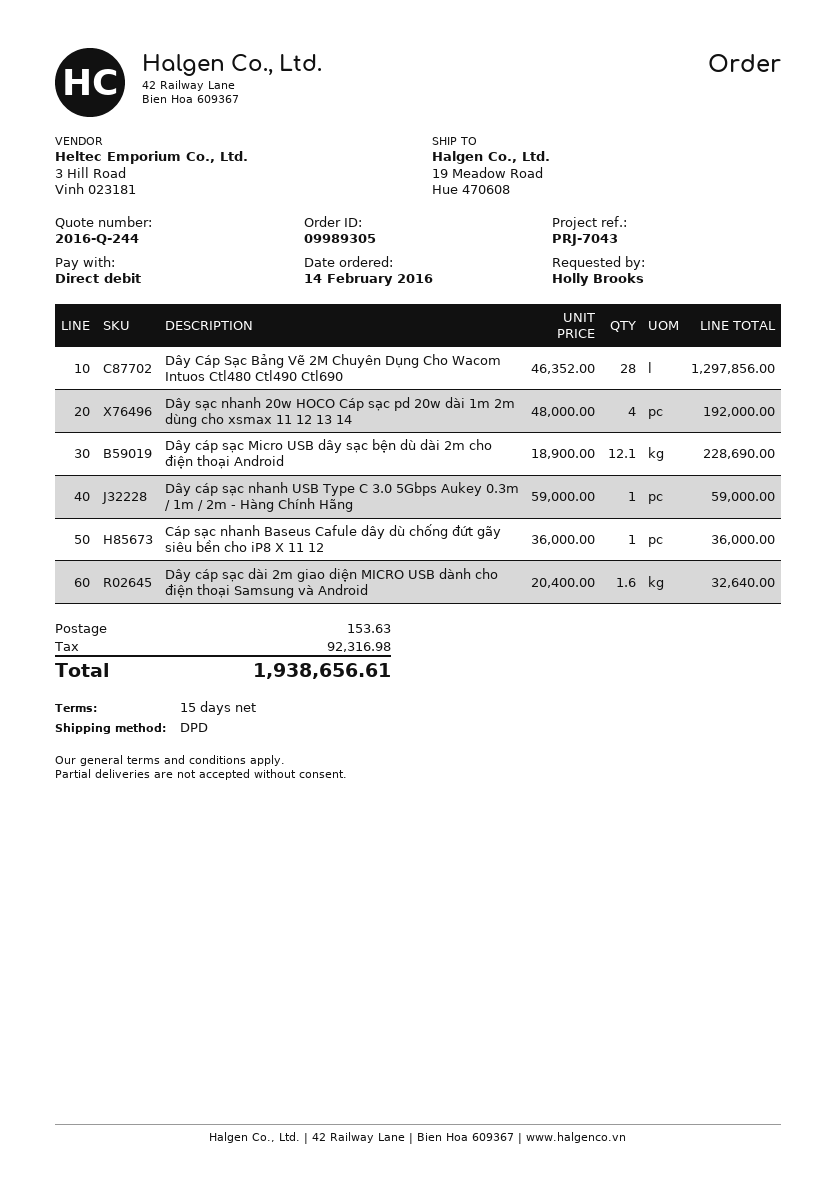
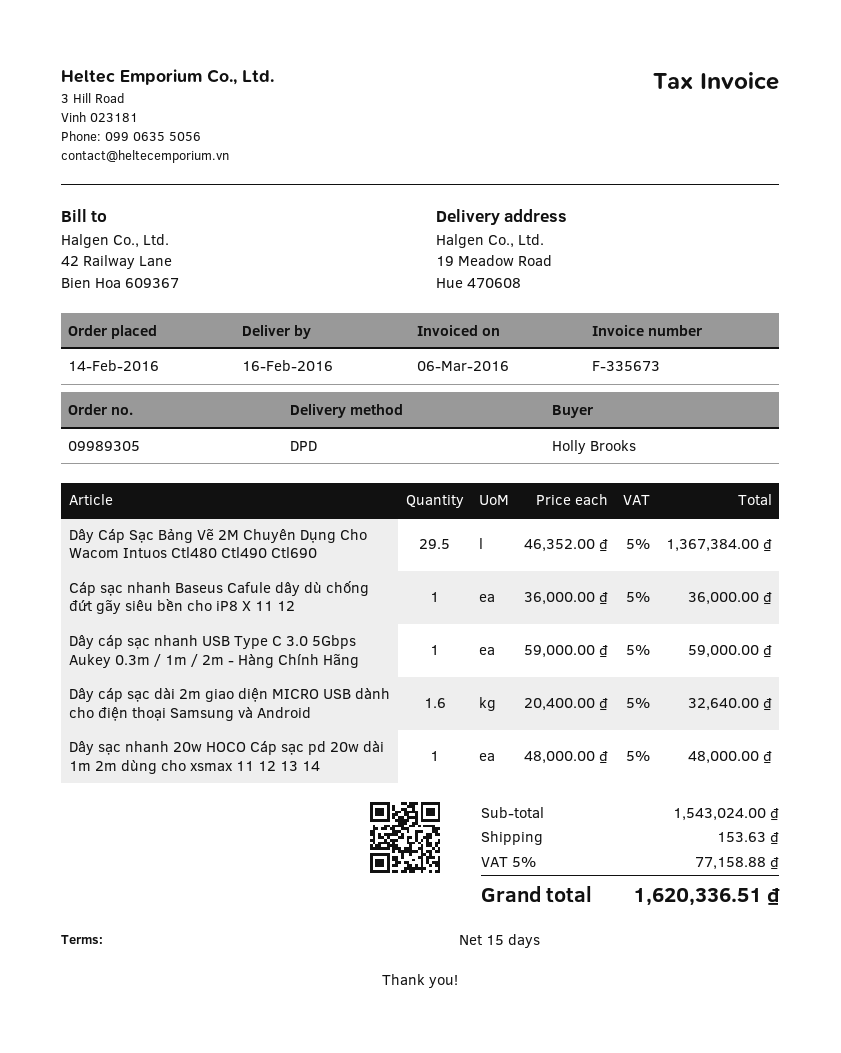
Dây Cáp Sạc Bảng Vẽ 2M Chuyên Dụng Cho Wacom Intuos Ctl480 Ctl490 Ctl690: 28 x 46352.00 = 1297856.00 -> 29.5 x 46352.00 = 1367384.00
Dây sạc nhanh 20w HOCO Cáp sạc pd 20w dài 1m 2m dùng cho xsmax 11 12 13 14: 4 x 48000.00 = 192000.00 -> 1 x 48000.00 = 48000.00
Dây cáp sạc Micro USB dây sạc bện dù dài 2m cho điện thoại Android: 12.1 x 18900.00 = 228690.00 -> none
tax: 92316.98 -> 77158.88
total: 1938656.61 -> 1620336.51

